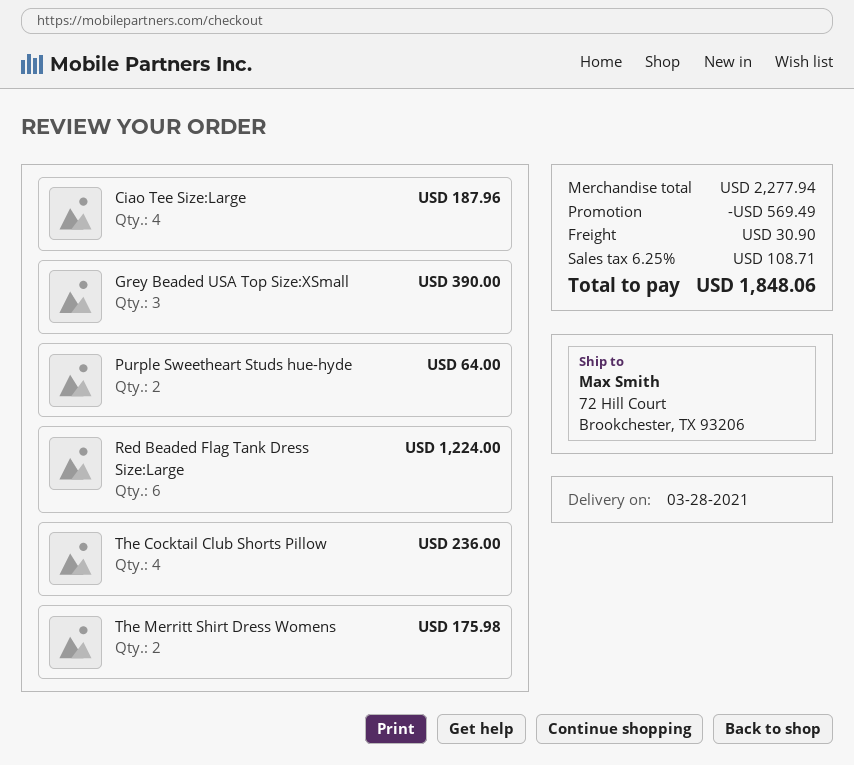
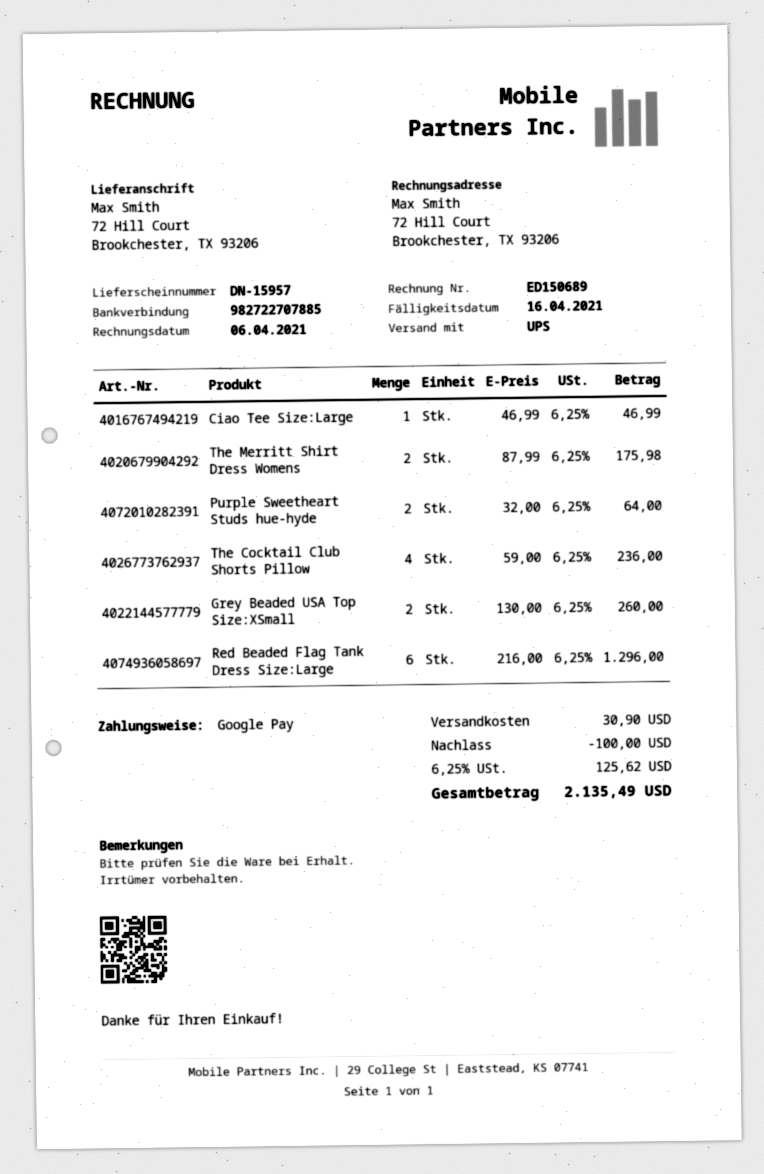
Ciao Tee Size:Large: 4 for 187.96 -> 1 for 46.99
Grey Beaded USA Top Size:XSmall: 3 for 390.00 -> 2 for 260.00
Red Beaded Flag Tank Dress Size:Large: 6 for 1224.00 -> 6 for 1296.00
discount: 569.49 -> 100.00
tax: 6.25% = 108.71 -> 6.25% = 125.62
total: 1848.06 -> 2135.49

